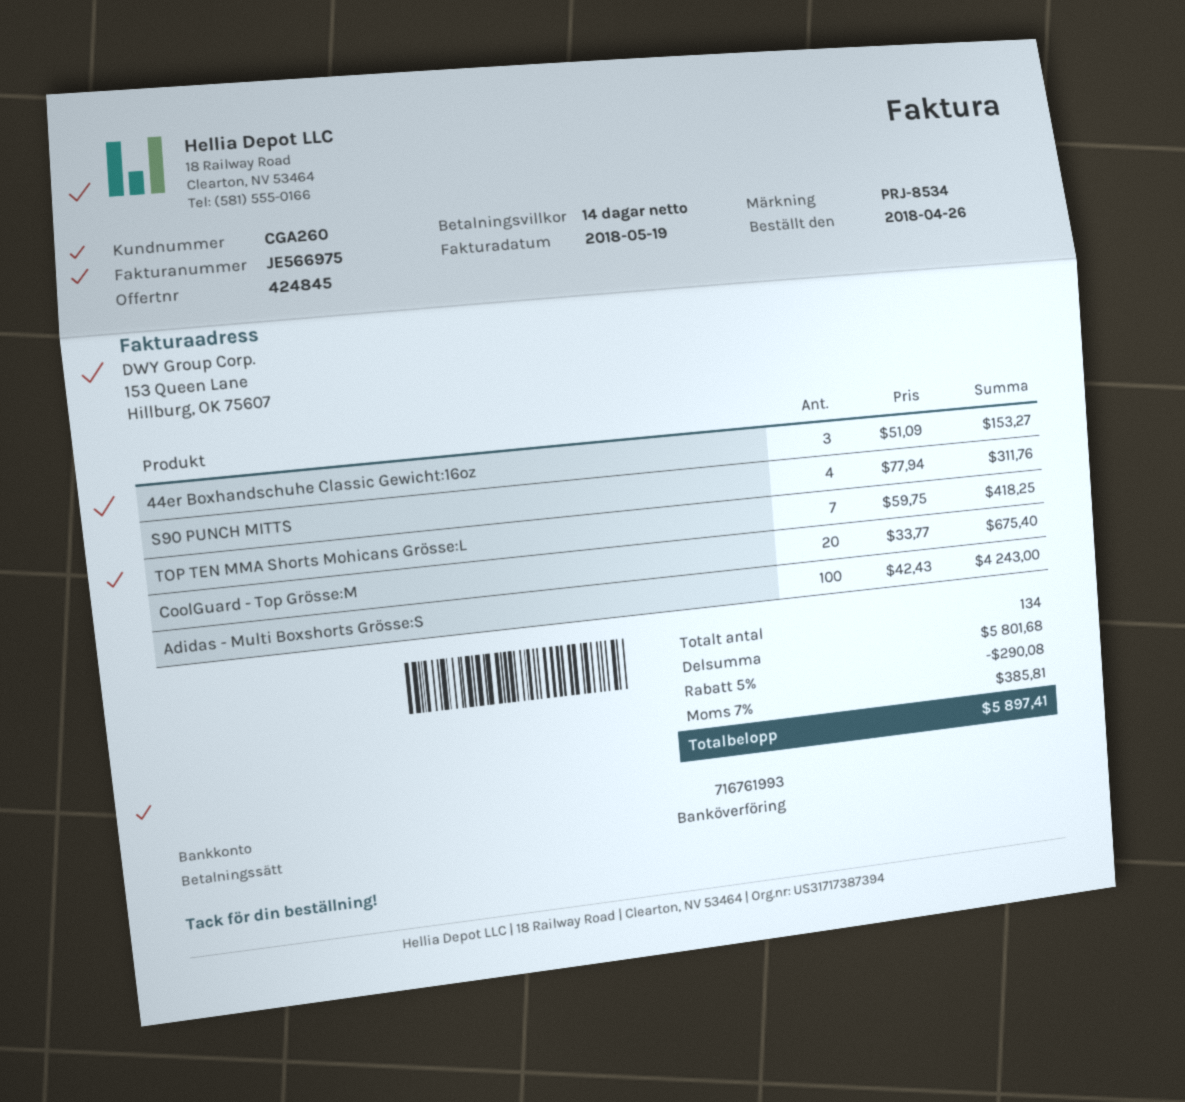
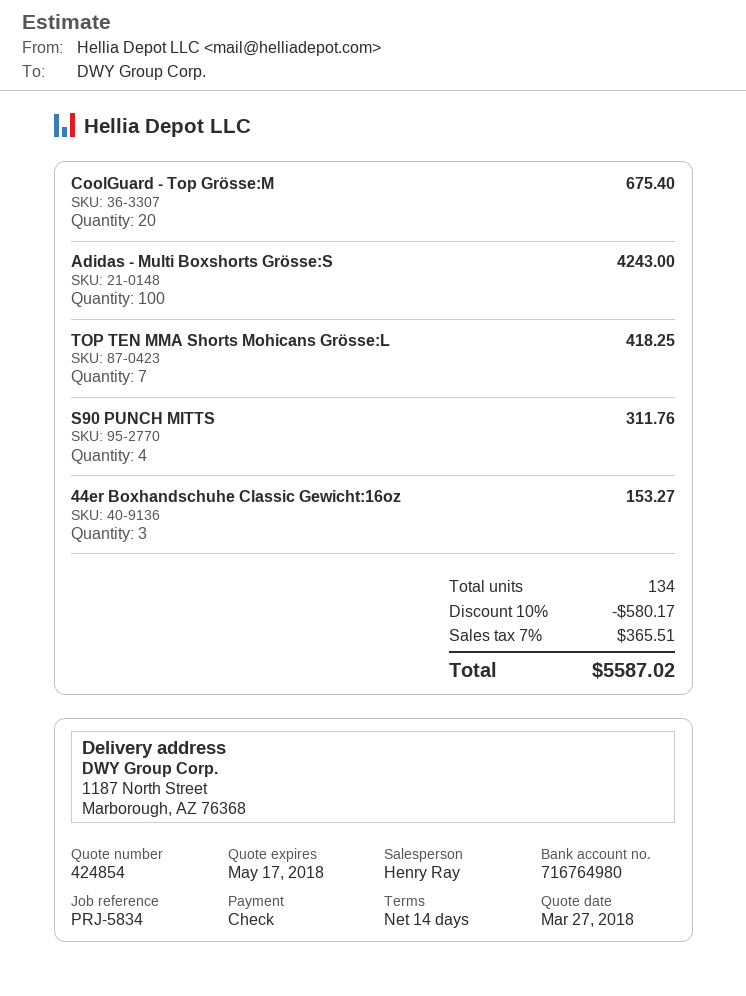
quote number: 424845 -> 424854
reference: PRJ-8534 -> PRJ-5834
payment method: bank transfer -> cheque
bank account: 716761993 -> 716764980
discount: 5% = 290.08 -> 10% = 580.17
tax: 7% = 385.81 -> 7% = 365.51
total: 5897.41 -> 5587.02

